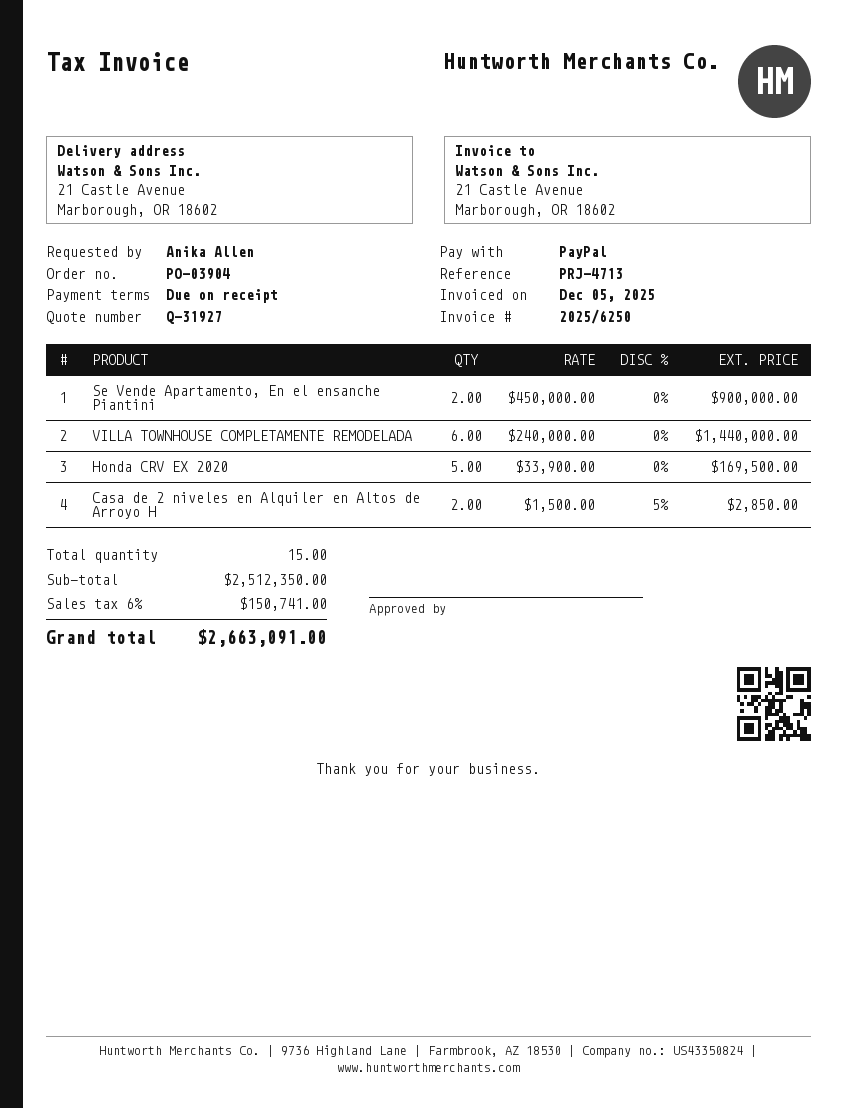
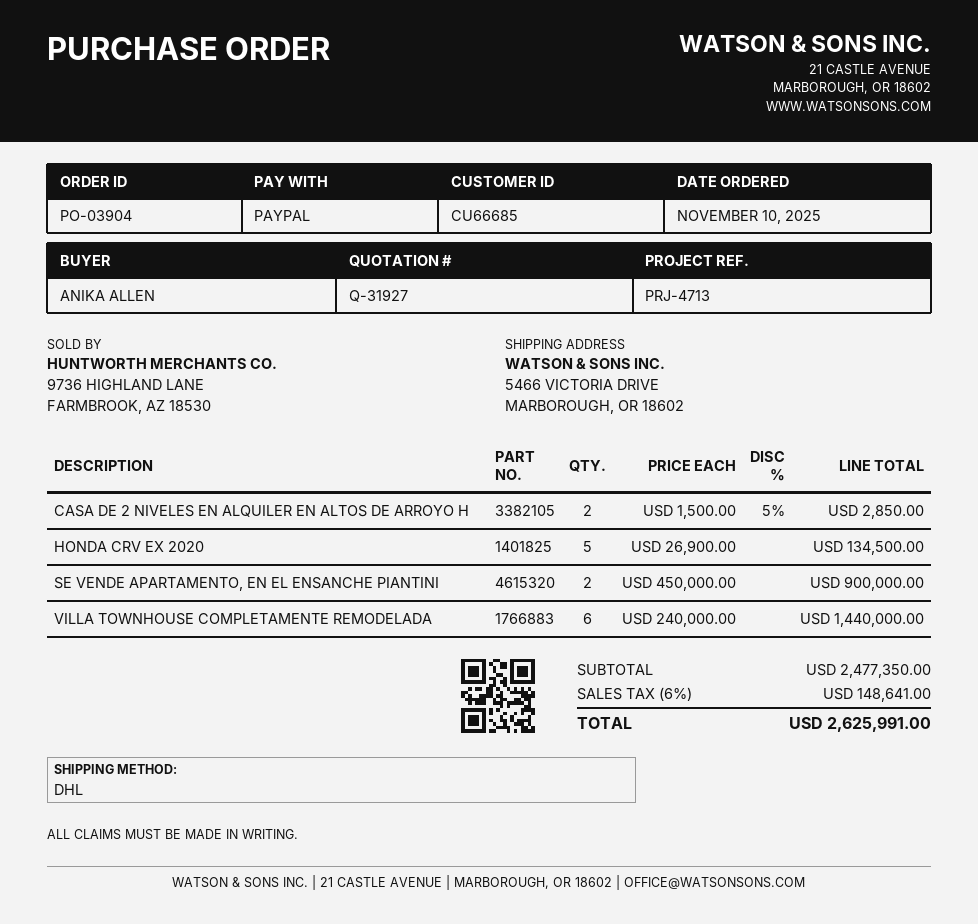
ship to: 21 Castle Avenue, Marborough, OR 18602 -> 5466 VICTORIA DRIVE, MARBOROUGH, OR 18602
Honda CRV EX 2020: 5 x 33900.00 = 169500.00 -> 5 x 26900.00 = 134500.00
subtotal: 2512350.00 -> 2477350.00
tax: 6% = 150741.00 -> 6% = 148641.00
total: 2663091.00 -> 2625991.00

